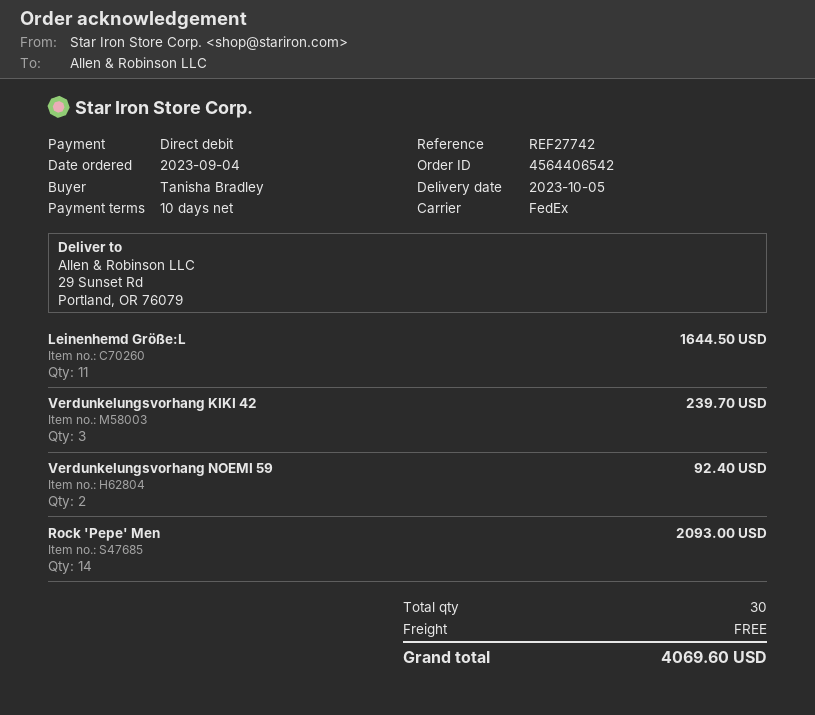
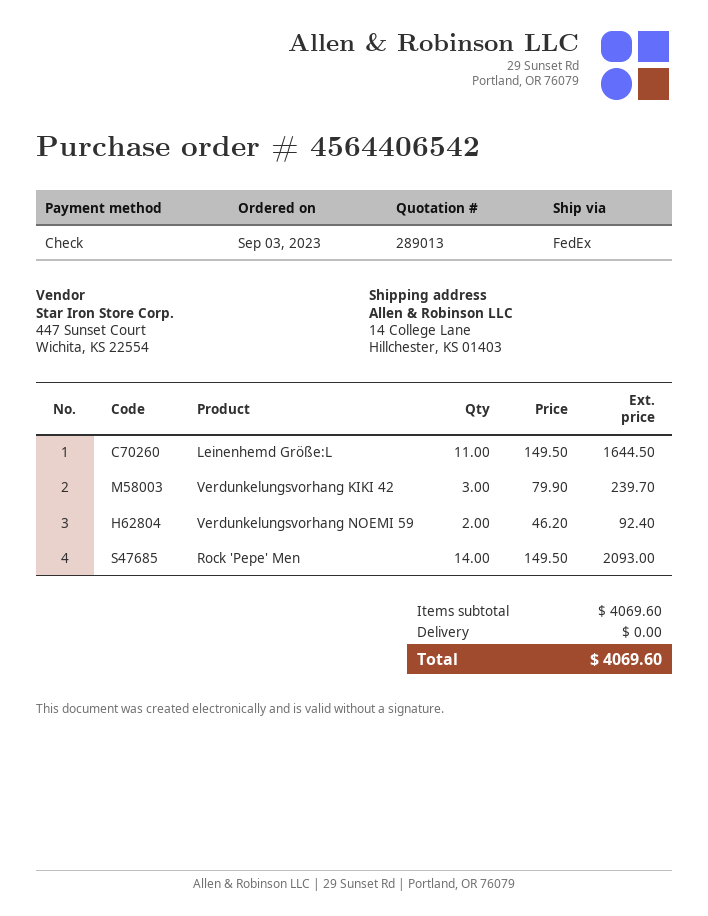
order date: 2023-09-04 -> 2023-09-03
payment method: direct debit -> cheque
ship to: 29 Sunset Rd, Portland, OR 76079 -> 14 College Lane, Hillchester, KS 01403

